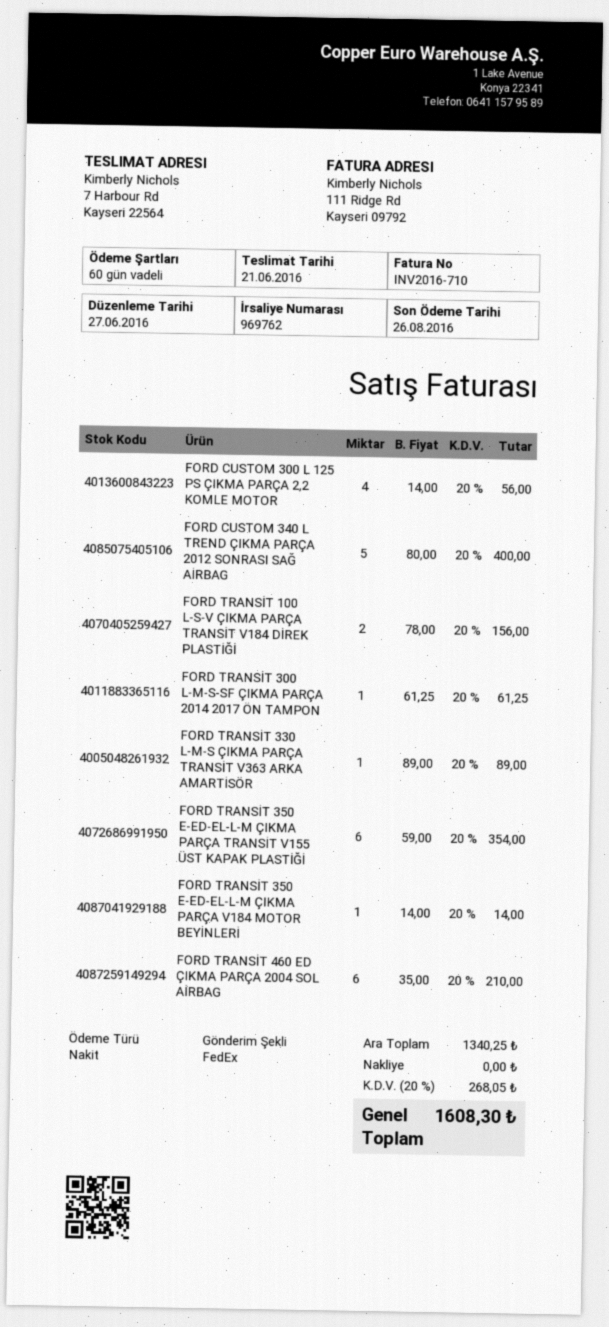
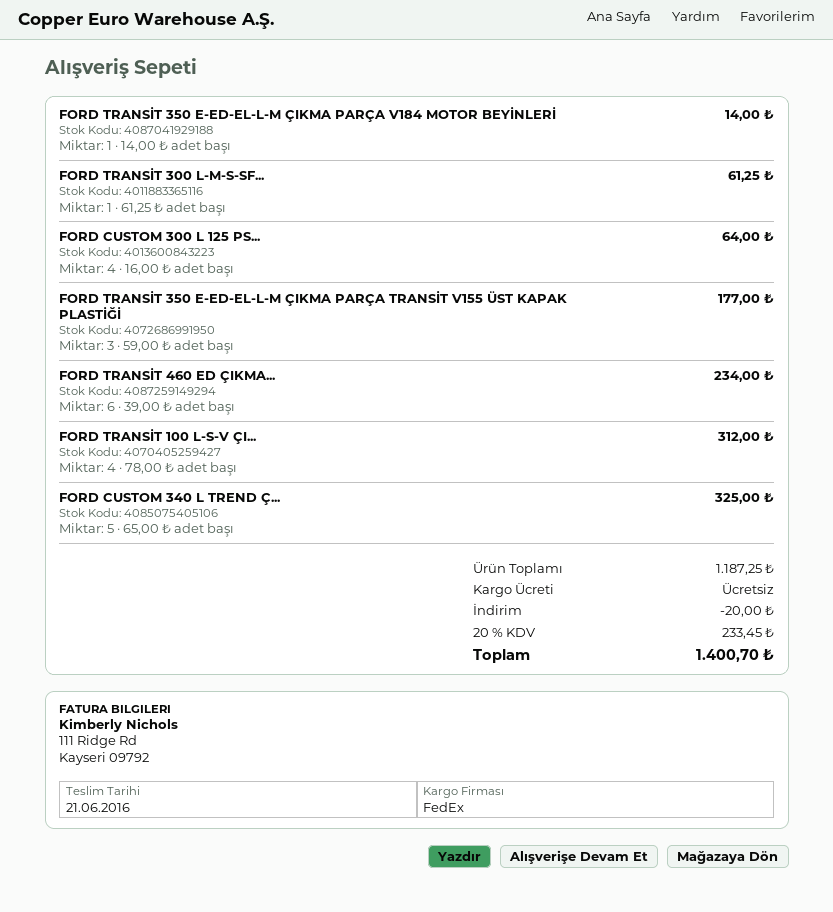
FORD CUSTOM 300 L 125 PS ÇIKMA PARÇA 2,2 KOMLE MOTOR: 4 x 14.00 = 56.00 -> 4 x 16.00 = 64.00
FORD CUSTOM 340 L TREND ÇIKMA PARÇA 2012 SONRASI SAĞ AİRBAG: 5 x 80.00 = 400.00 -> 5 x 65.00 = 325.00
FORD TRANSİT 100 L-S-V ÇIKMA PARÇA TRANSİT V184 DİREK PLASTİĞİ: 2 x 78.00 = 156.00 -> 4 x 78.00 = 312.00
FORD TRANSİT 330 L-M-S ÇIKMA PARÇA TRANSİT V363 ARKA AMARTİSÖR: 1 x 89.00 = 89.00 -> none
FORD TRANSİT 350 E-ED-EL-L-M ÇIKMA PARÇA TRANSİT V155 ÜST KAPAK PLASTİĞİ: 6 x 59.00 = 354.00 -> 3 x 59.00 = 177.00
FORD TRANSİT 460 ED ÇIKMA PARÇA 2004 SOL AİRBAG: 6 x 35.00 = 210.00 -> 6 x 39.00 = 234.00
subtotal: 1340.25 -> 1187.25
discount: none -> 20.00
tax: 20% = 268.05 -> 20% = 233.45
total: 1608.30 -> 1400.70

